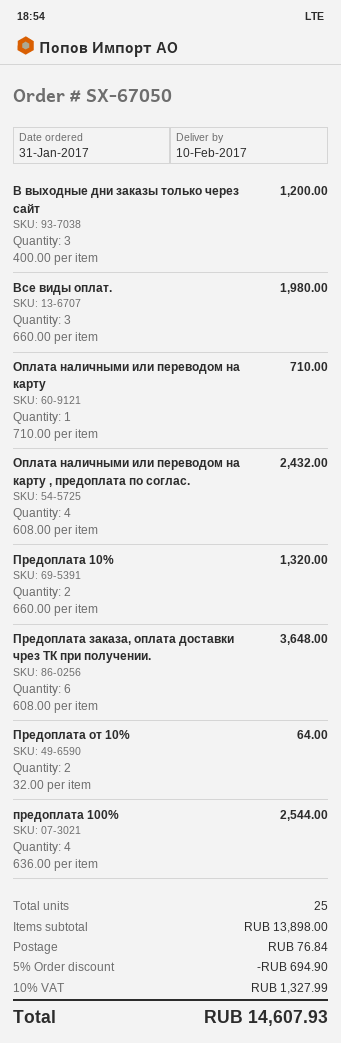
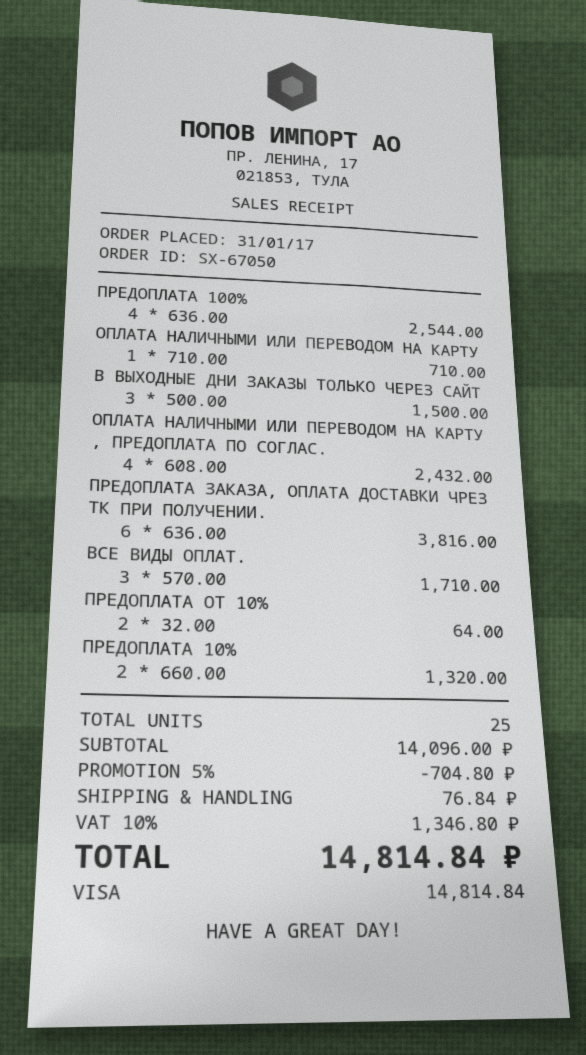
В выходные дни заказы только через сайт: 3 x 400.00 = 1200.00 -> 3 x 500.00 = 1500.00
Все виды оплат.: 3 x 660.00 = 1980.00 -> 3 x 570.00 = 1710.00
Предоплата заказа, оплата доставки чрез ТК при получении.: 6 x 608.00 = 3648.00 -> 6 x 636.00 = 3816.00
subtotal: 13898.00 -> 14096.00
discount: 5% = 694.90 -> 5% = 704.80
tax: 10% = 1327.99 -> 10% = 1346.80
total: 14607.93 -> 14814.84

